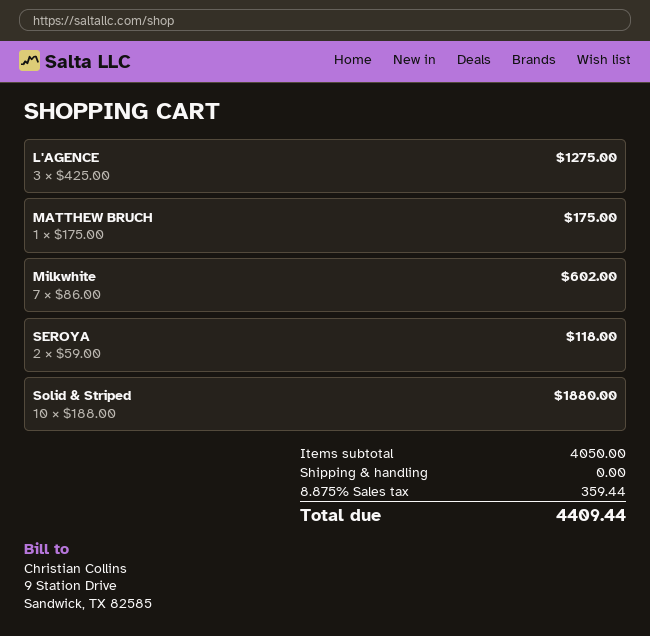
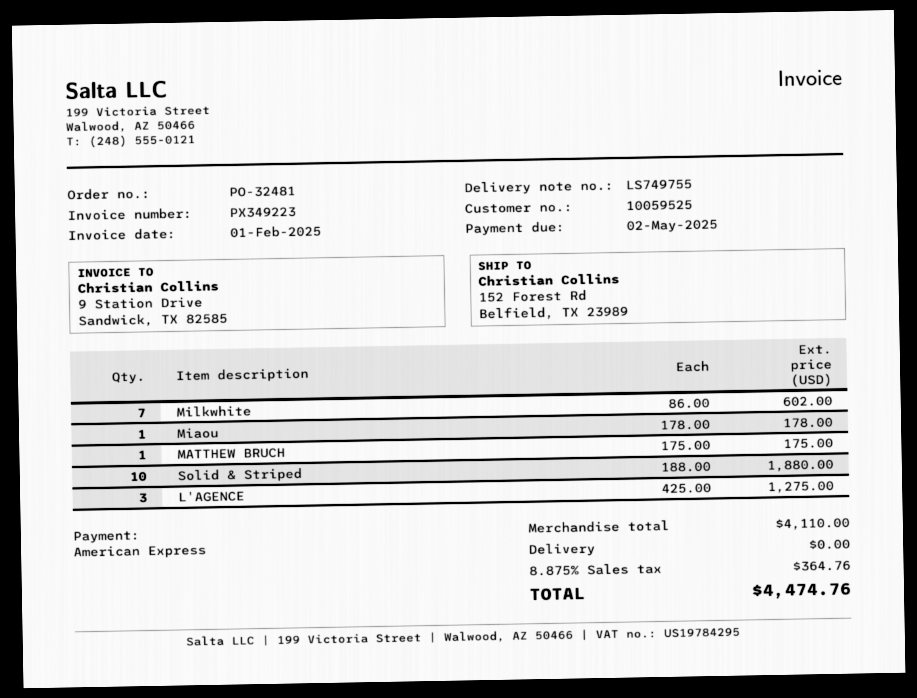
SEROYA: 2 x 59.00 = 118.00 -> none
Miaou: none -> 1 x 178.00 = 178.00
subtotal: 4050.00 -> 4110.00
tax: 8.875% = 359.44 -> 8.875% = 364.76
total: 4409.44 -> 4474.76

